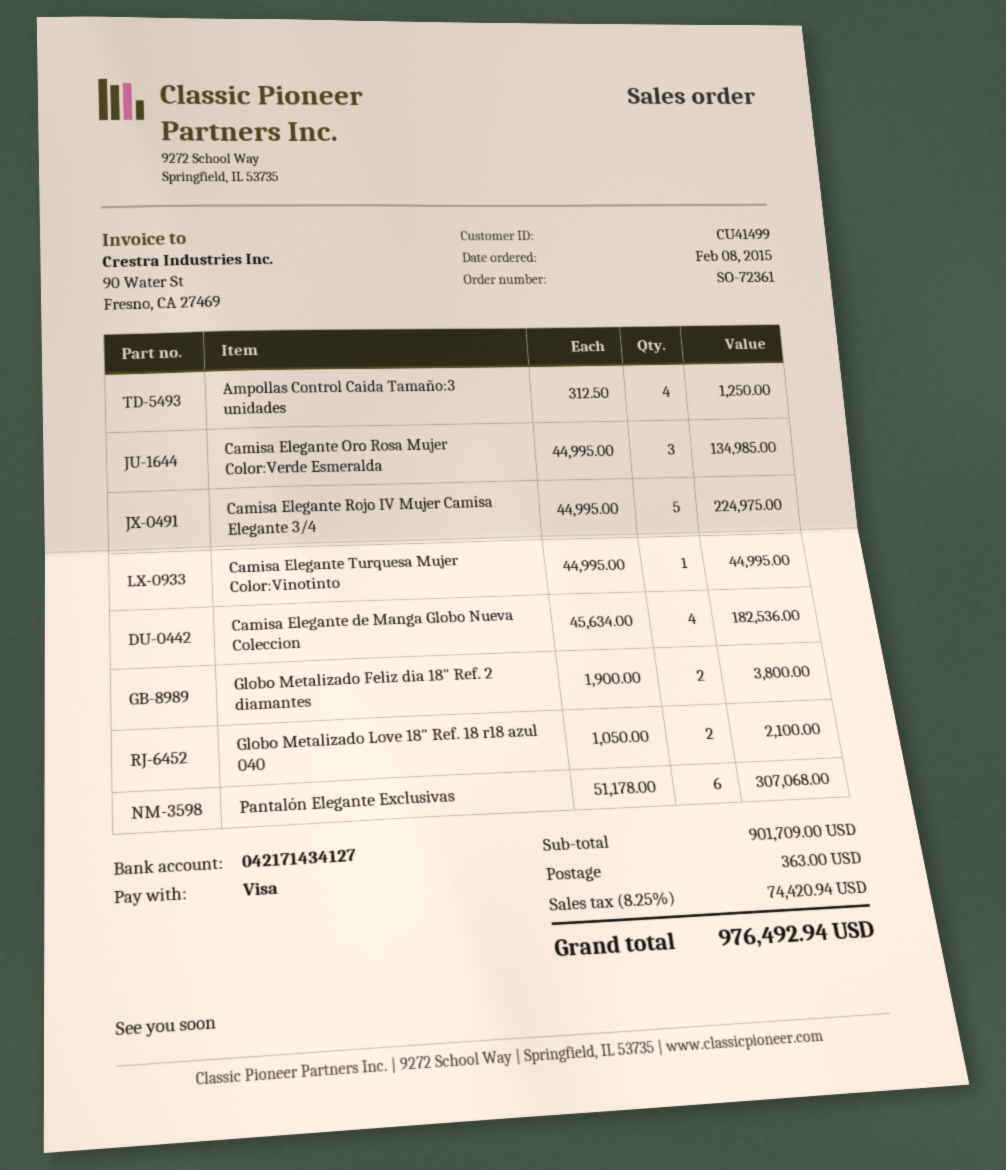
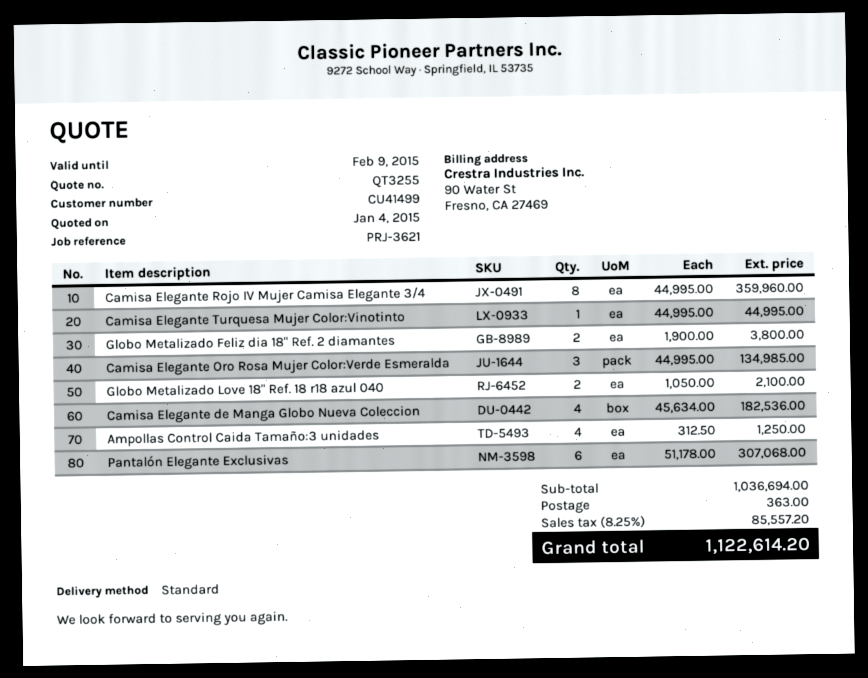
Camisa Elegante Rojo IV Mujer Camisa Elegante 3/4: 5 x 44995.00 = 224975.00 -> 8 x 44995.00 = 359960.00
subtotal: 901709.00 -> 1036694.00
tax: 8.25% = 74420.94 -> 8.25% = 85557.20
total: 976492.94 -> 1122614.20

